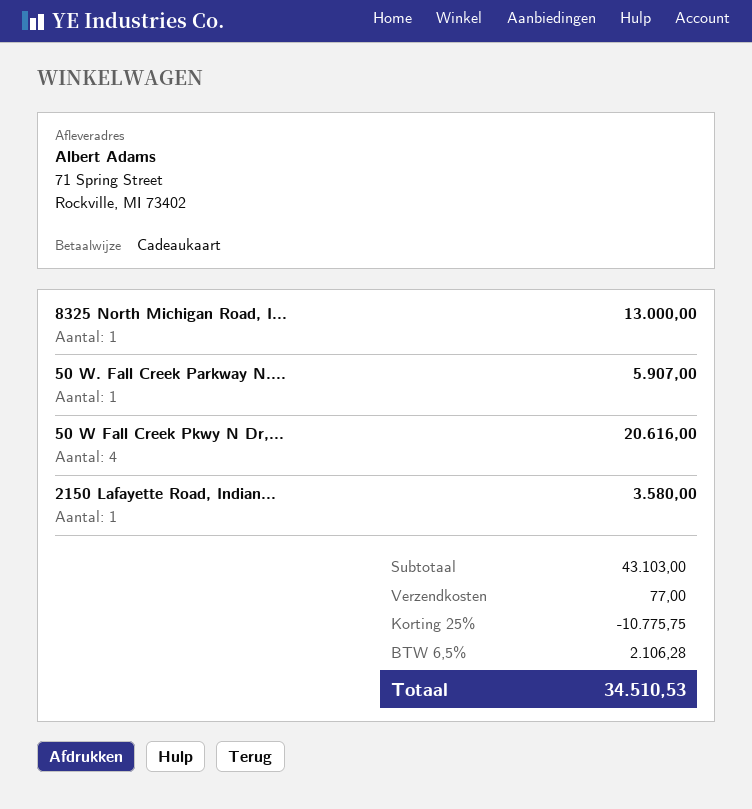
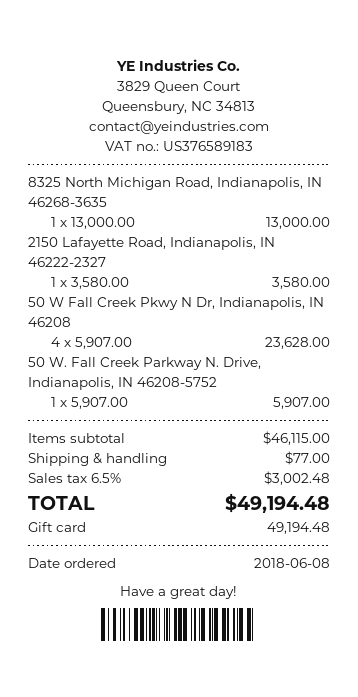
50 W Fall Creek Pkwy N Dr,...: 4 for 20616.00 -> 4 for 23628.00
subtotal: 43103.00 -> 46115.00
discount: 25% = 10775.75 -> none
tax: 6.5% = 2106.28 -> 6.5% = 3002.48
total: 34510.53 -> 49194.48

